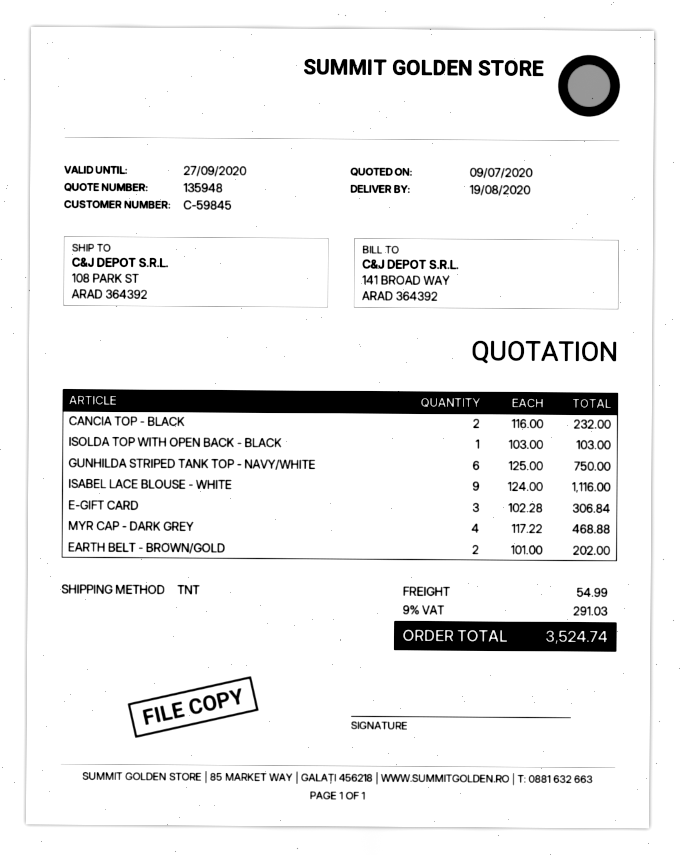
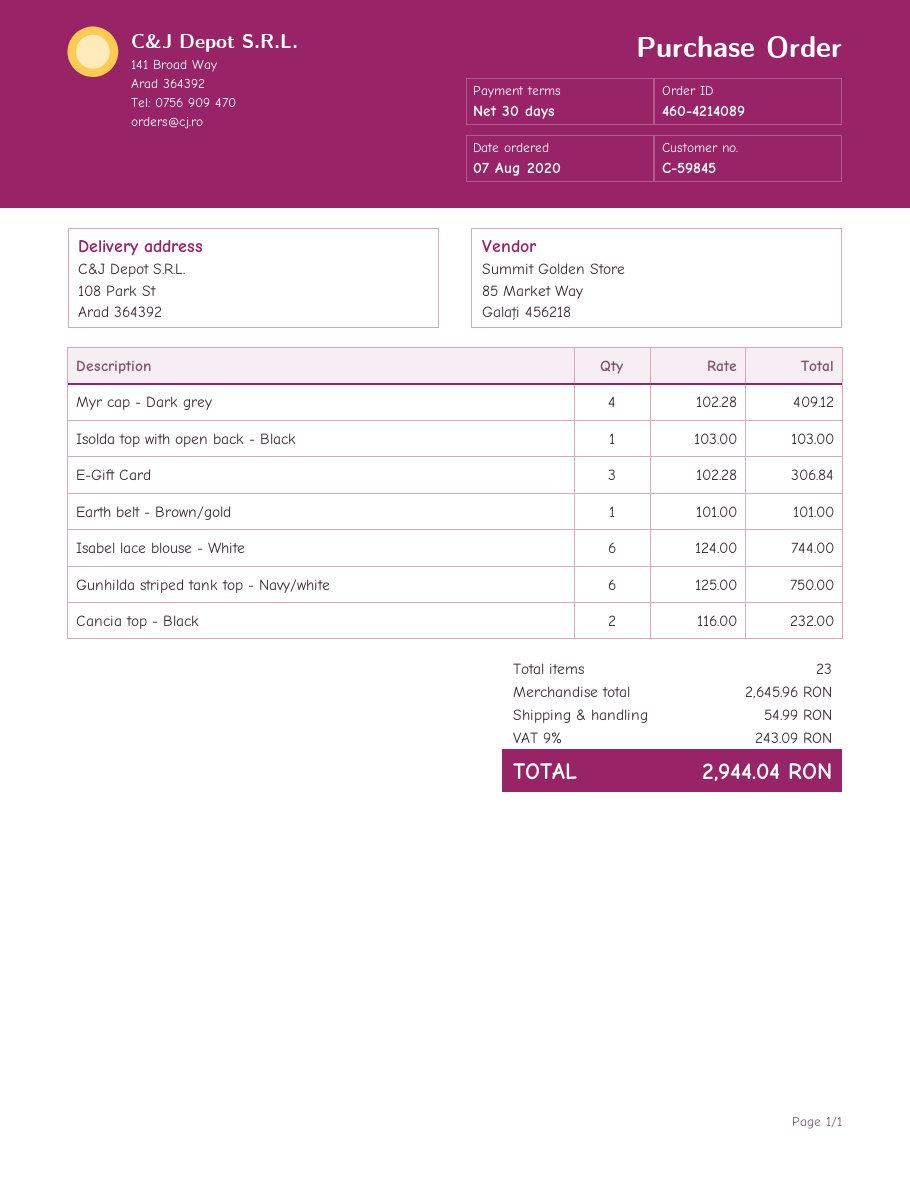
ISABEL LACE BLOUSE - WHITE: 9 x 124.00 = 1116.00 -> 6 x 124.00 = 744.00
MYR CAP - DARK GREY: 4 x 117.22 = 468.88 -> 4 x 102.28 = 409.12
EARTH BELT - BROWN/GOLD: 2 x 101.00 = 202.00 -> 1 x 101.00 = 101.00
tax: 9% = 291.03 -> 9% = 243.09
total: 3524.74 -> 2944.04

